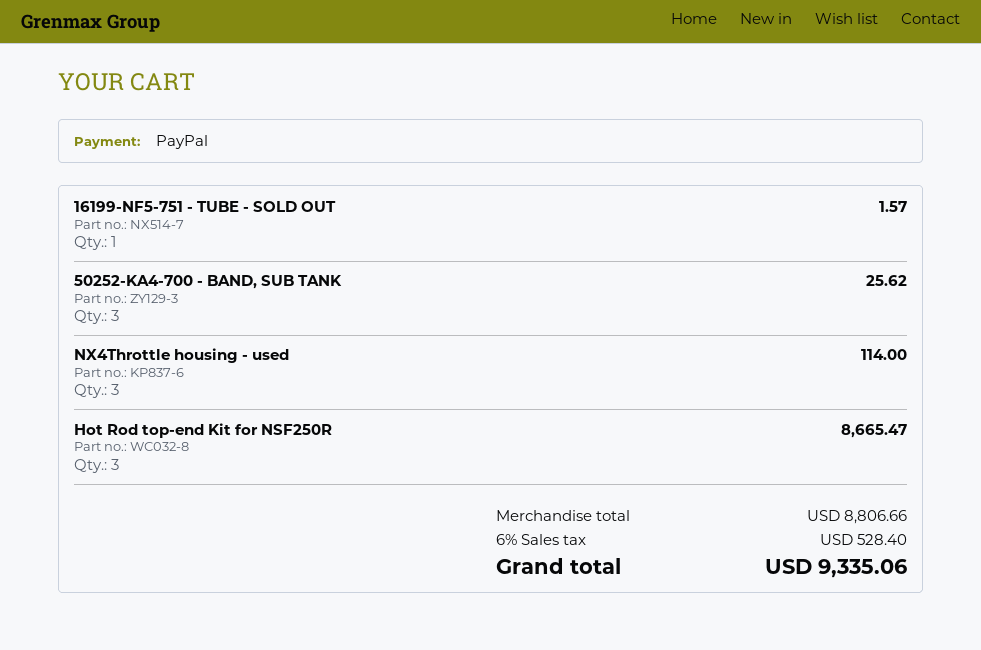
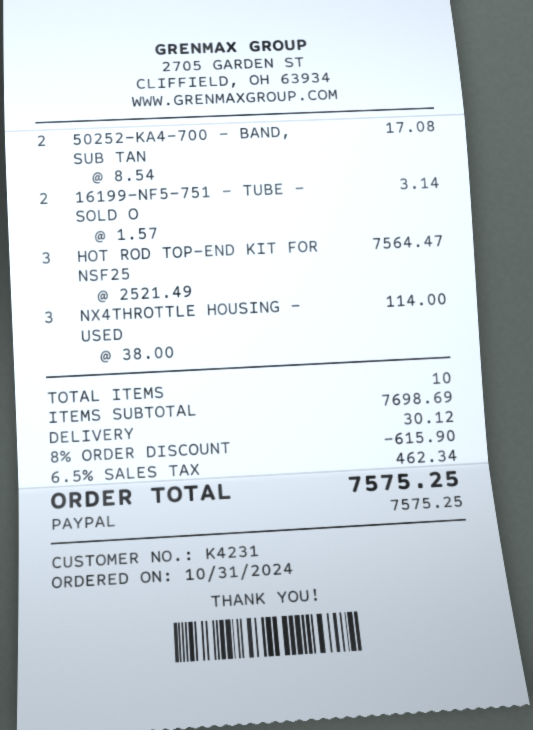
16199-NF5-751 - TUBE - SOLD OUT: 1 for 1.57 -> 2 for 3.14
50252-KA4-700 - BAND, SUB TANK: 3 for 25.62 -> 2 for 17.08
Hot Rod top-end Kit for NSF250R: 3 for 8665.47 -> 3 for 7564.47
subtotal: 8806.66 -> 7698.69
discount: none -> 8% = 615.90
shipping: none -> 30.12
tax: 6% = 528.40 -> 6.5% = 462.34
total: 9335.06 -> 7575.25

